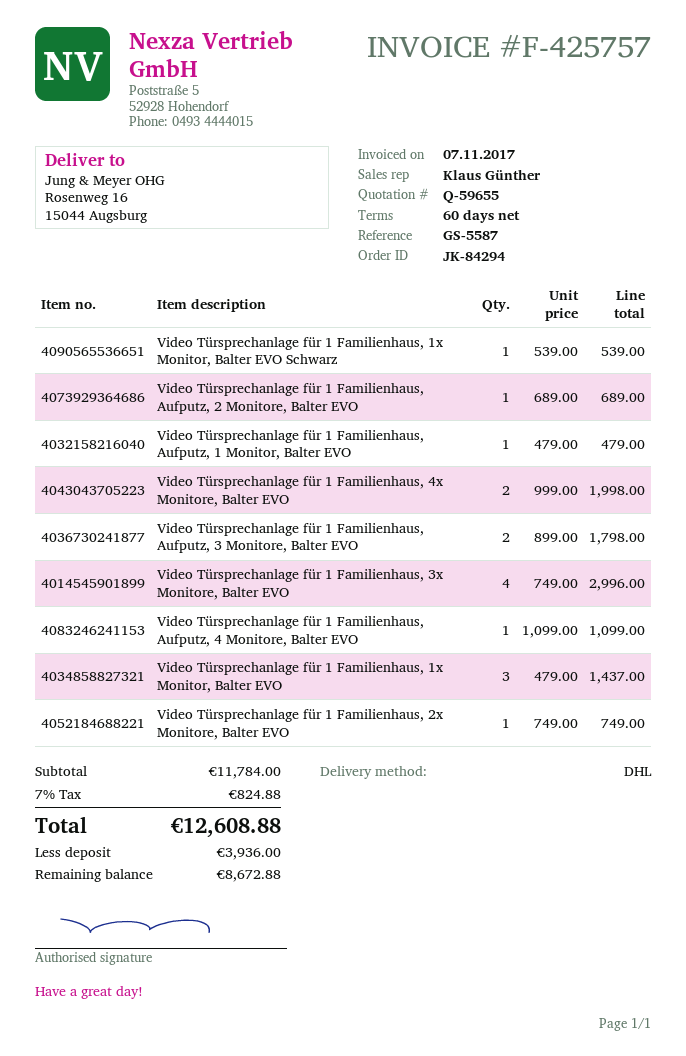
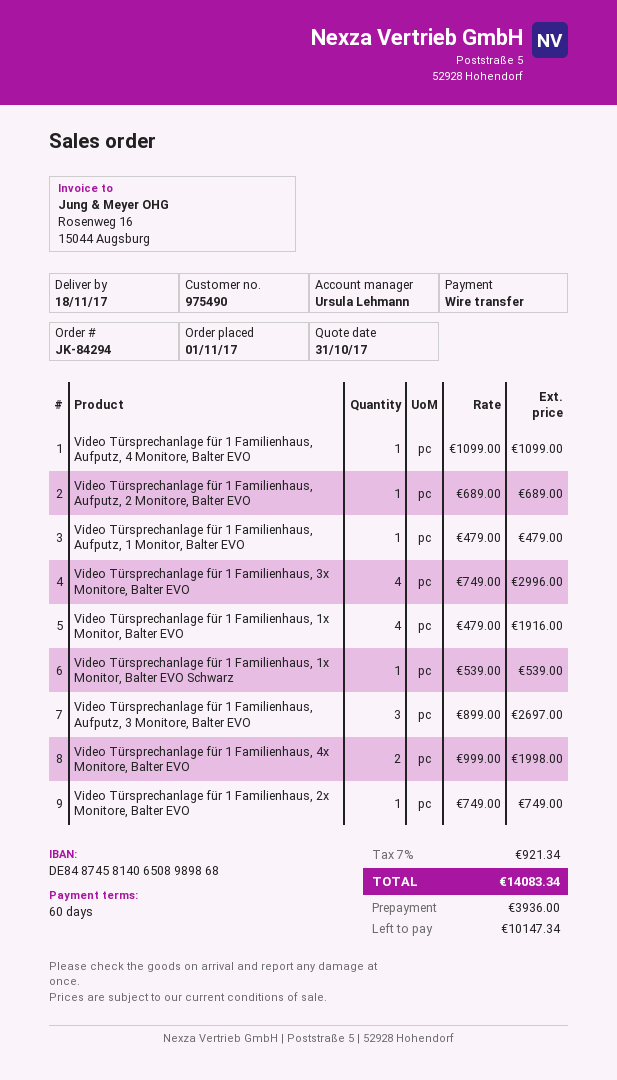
sales rep: Klaus Günther -> Ursula Lehmann
Video Türsprechanlage für 1 Familienhaus, Aufputz, 3 Monitore, Balter EVO: 2 x 899.00 = 1798.00 -> 3 x 899.00 = 2697.00
Video Türsprechanlage für 1 Familienhaus, 1x Monitor, Balter EVO: 3 x 479.00 = 1437.00 -> 4 x 479.00 = 1916.00
tax: 7% = 824.88 -> 7% = 921.34
total: 12608.88 -> 14083.34
balance: 8672.88 -> 10147.34

